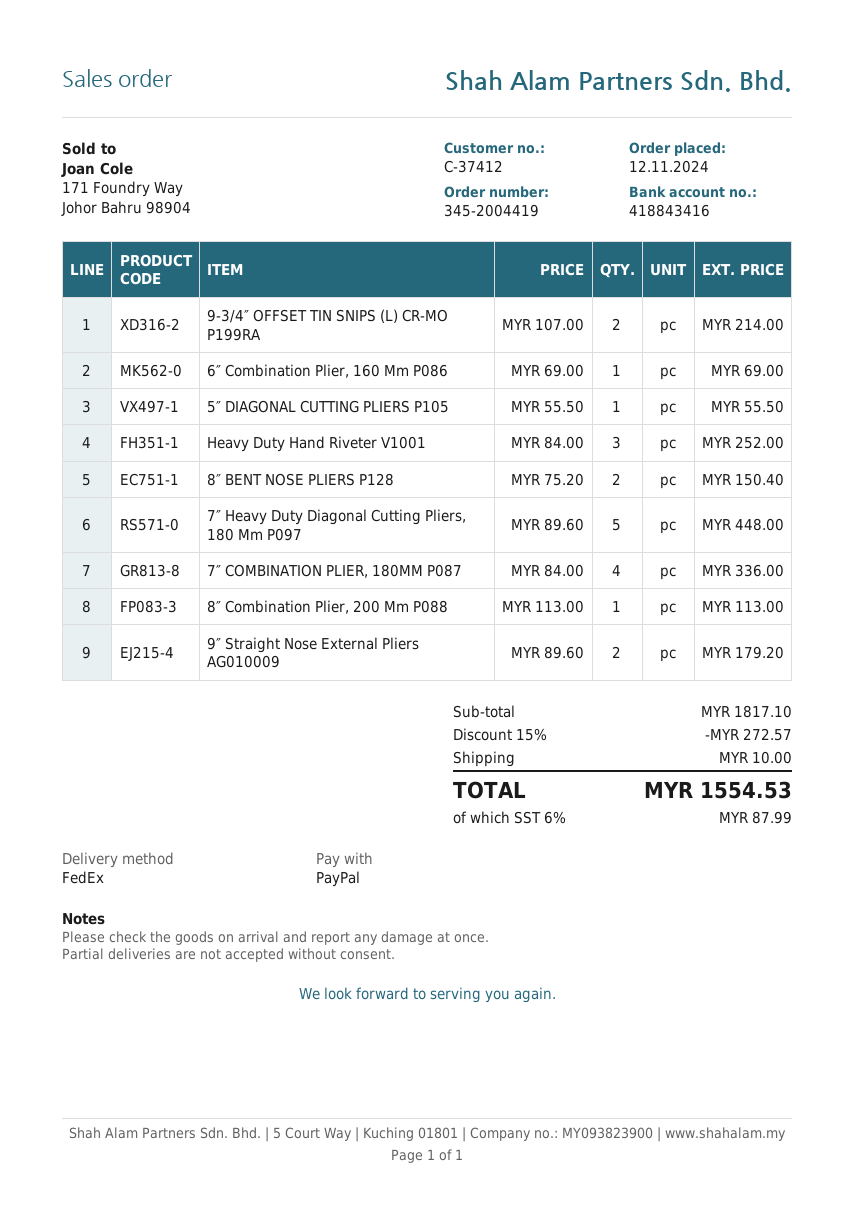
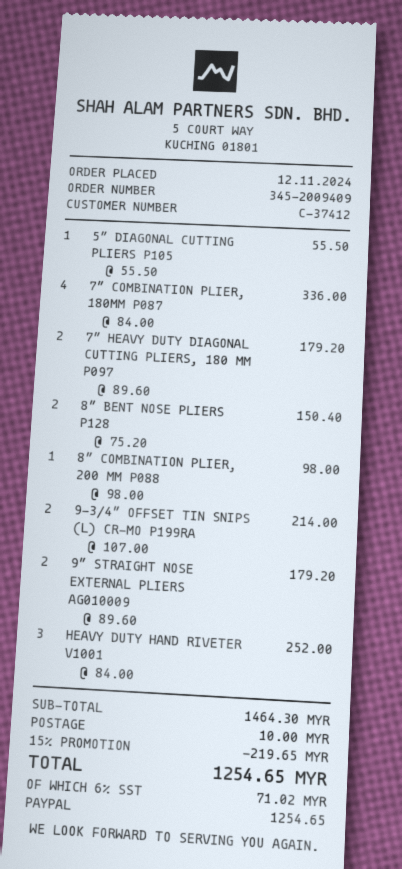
order number: 345-2004419 -> 345-2009409
6″ Combination Plier, 160 Mm P086: 1 x 69.00 = 69.00 -> none
7″ Heavy Duty Diagonal Cutting Pliers, 180 Mm P097: 5 x 89.60 = 448.00 -> 2 x 89.60 = 179.20
8″ Combination Plier, 200 Mm P088: 1 x 113.00 = 113.00 -> 1 x 98.00 = 98.00
subtotal: 1817.10 -> 1464.30
discount: 15% = 272.57 -> 15% = 219.65
tax: 6% = 87.99 -> 6% = 71.02
total: 1554.53 -> 1254.65

